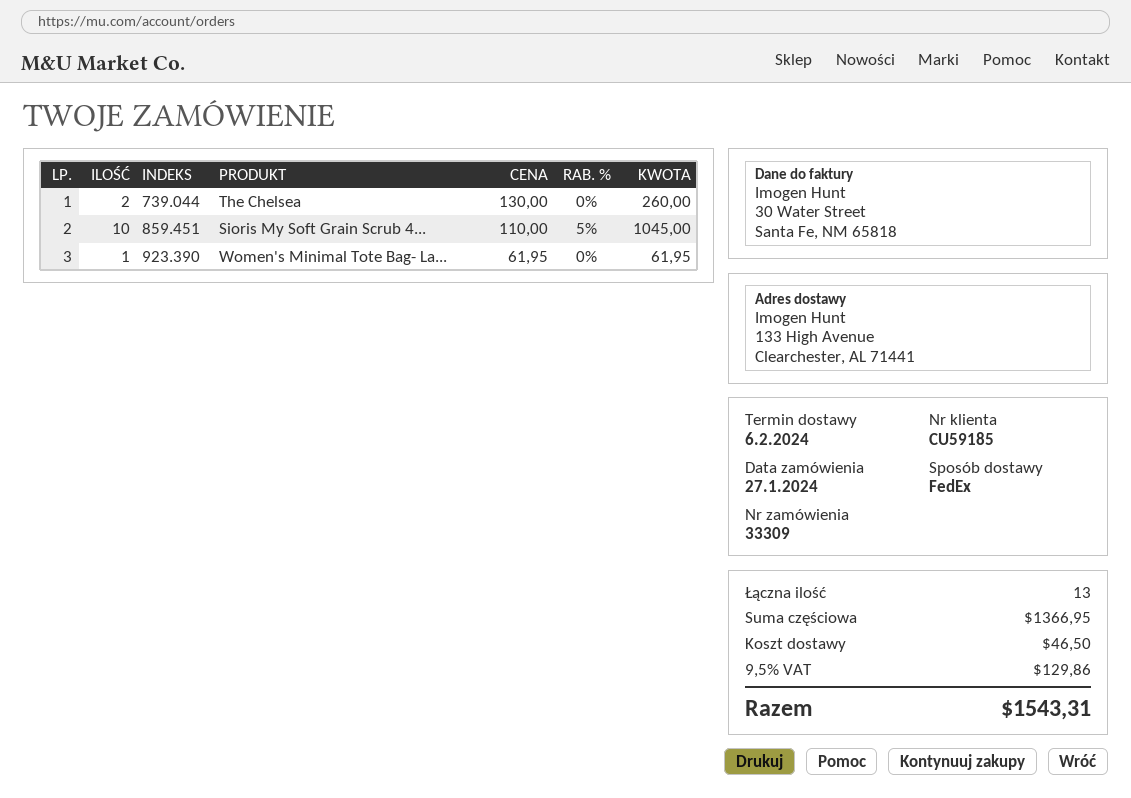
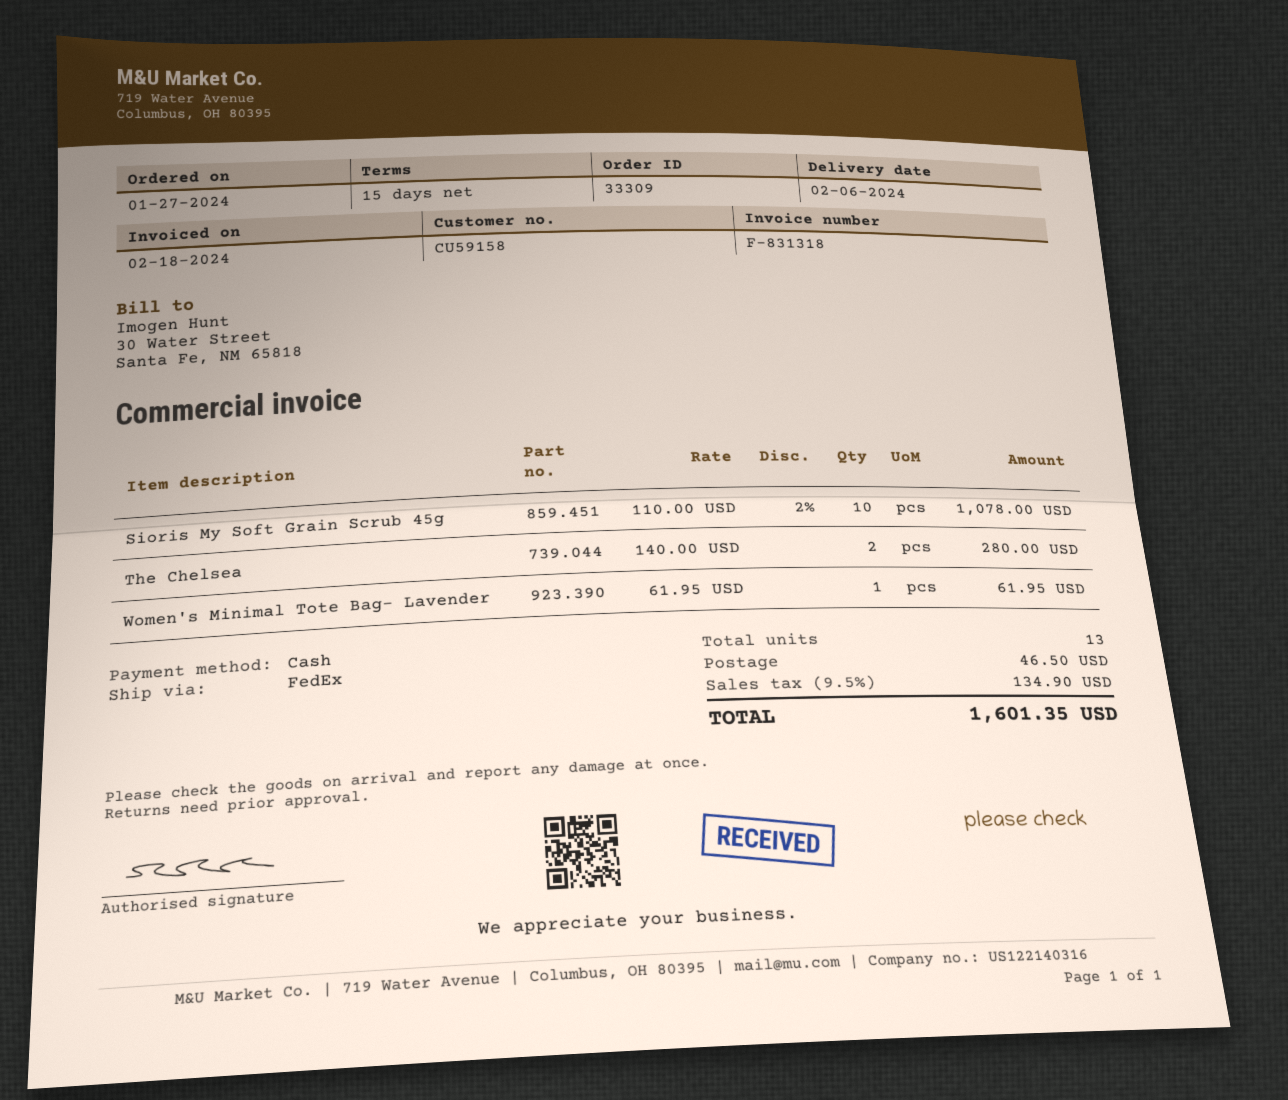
customer number: CU59185 -> CU59158
The Chelsea: 2 x 130.00 = 260.00 -> 2 x 140.00 = 280.00
Sioris My Soft Grain Scrub 4...: 10 x 110.00 - 5% = 1045.00 -> 10 x 110.00 - 2% = 1078.00
tax: 9.5% = 129.86 -> 9.5% = 134.90
total: 1543.31 -> 1601.35

